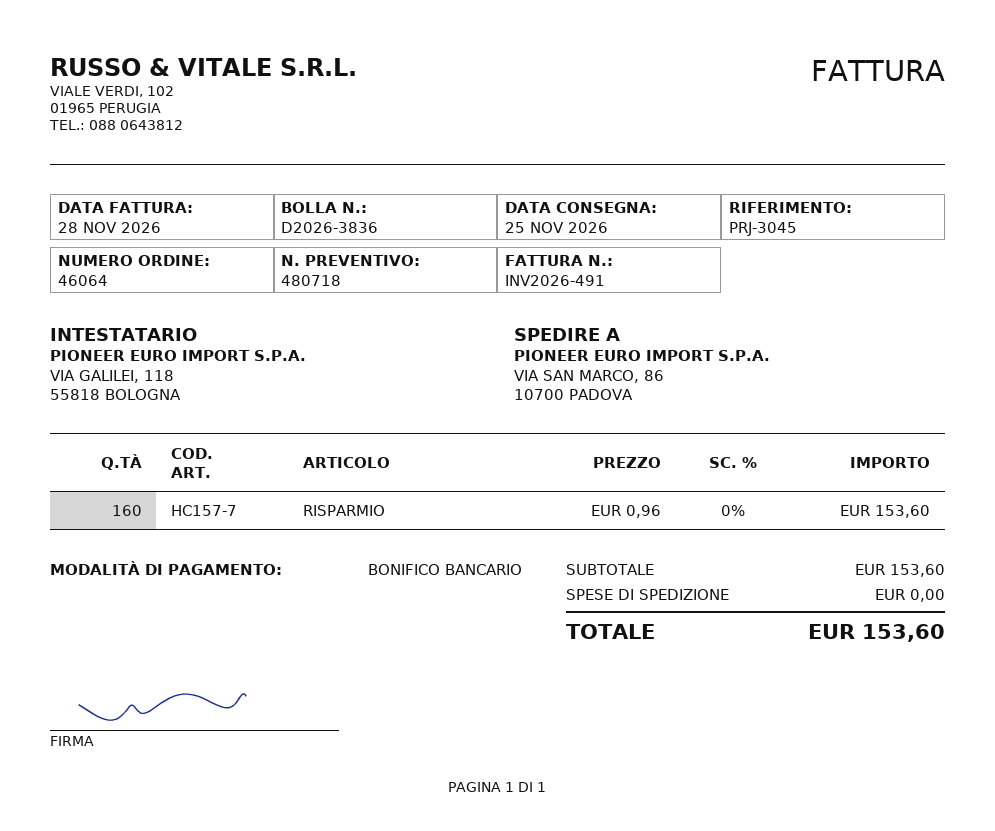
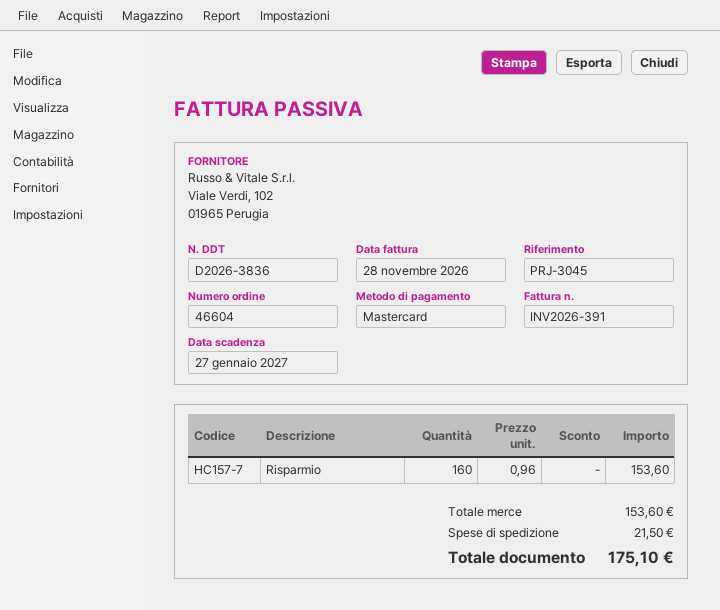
order number: 46064 -> 46604
invoice number: INV2026-491 -> INV2026-391
payment method: bank transfer -> Mastercard
shipping: 0.00 -> 21.50
total: 153.60 -> 175.10

